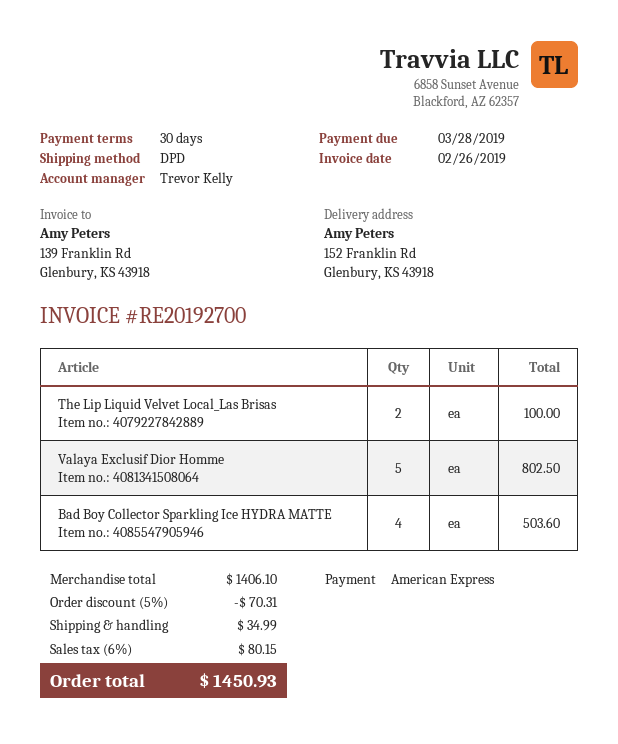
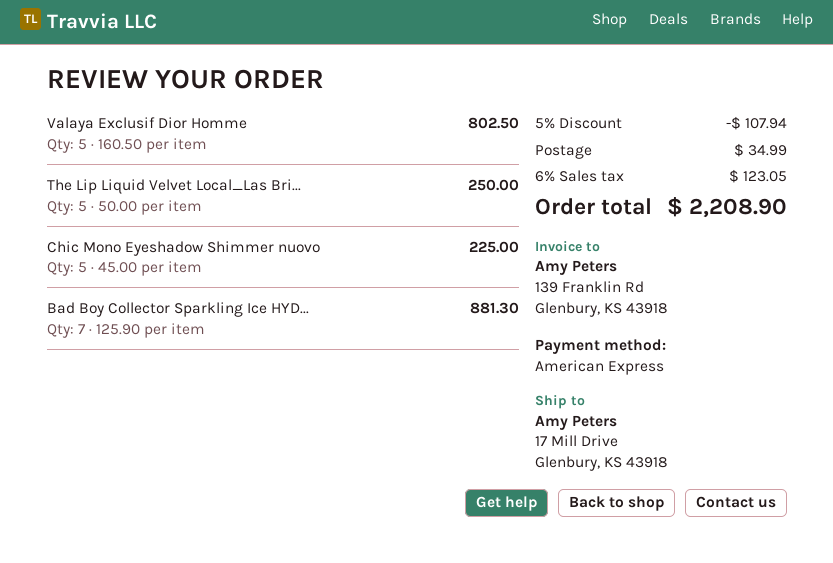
ship to: 152 Franklin Rd, Glenbury, KS 43918 -> 17 Mill Drive, Glenbury, KS 43918
The Lip Liquid Velvet Local_Las Brisas: 2 for 100.00 -> 5 for 250.00
Bad Boy Collector Sparkling Ice HYDRA MATTE: 4 for 503.60 -> 7 for 881.30
Chic Mono Eyeshadow Shimmer nuovo: none -> 5 for 225.00
discount: 5% = 70.31 -> 5% = 107.94
tax: 6% = 80.15 -> 6% = 123.05
total: 1450.93 -> 2208.90

